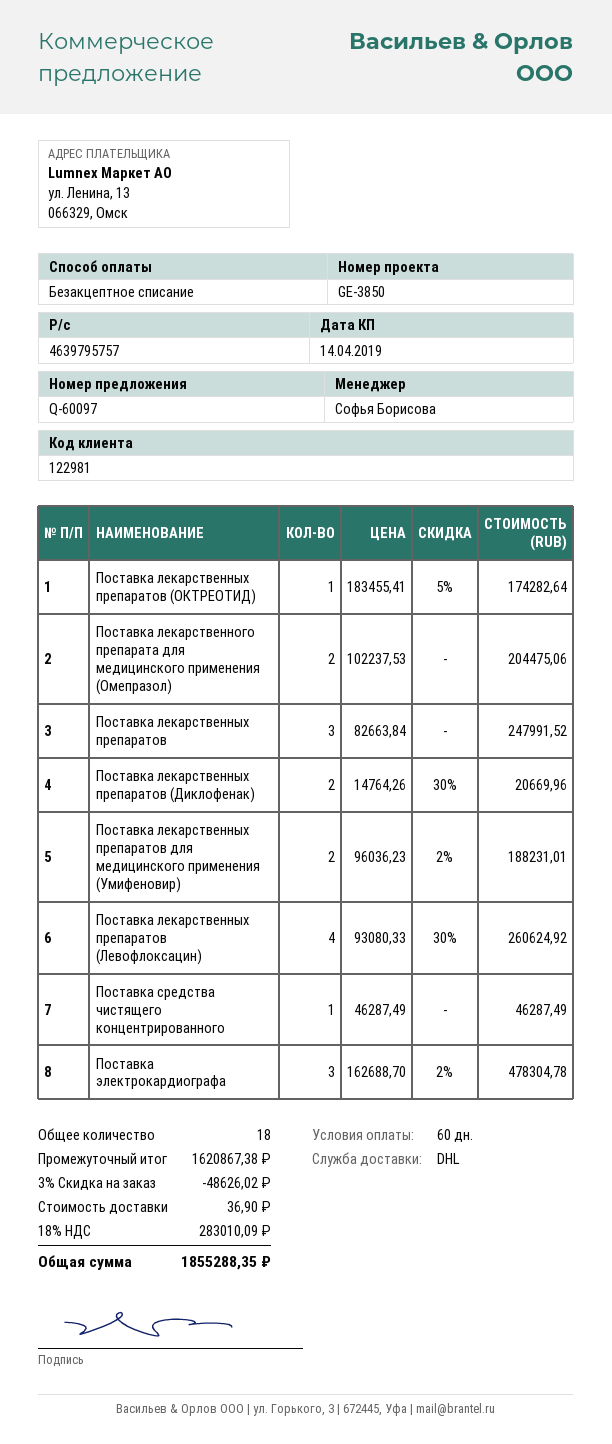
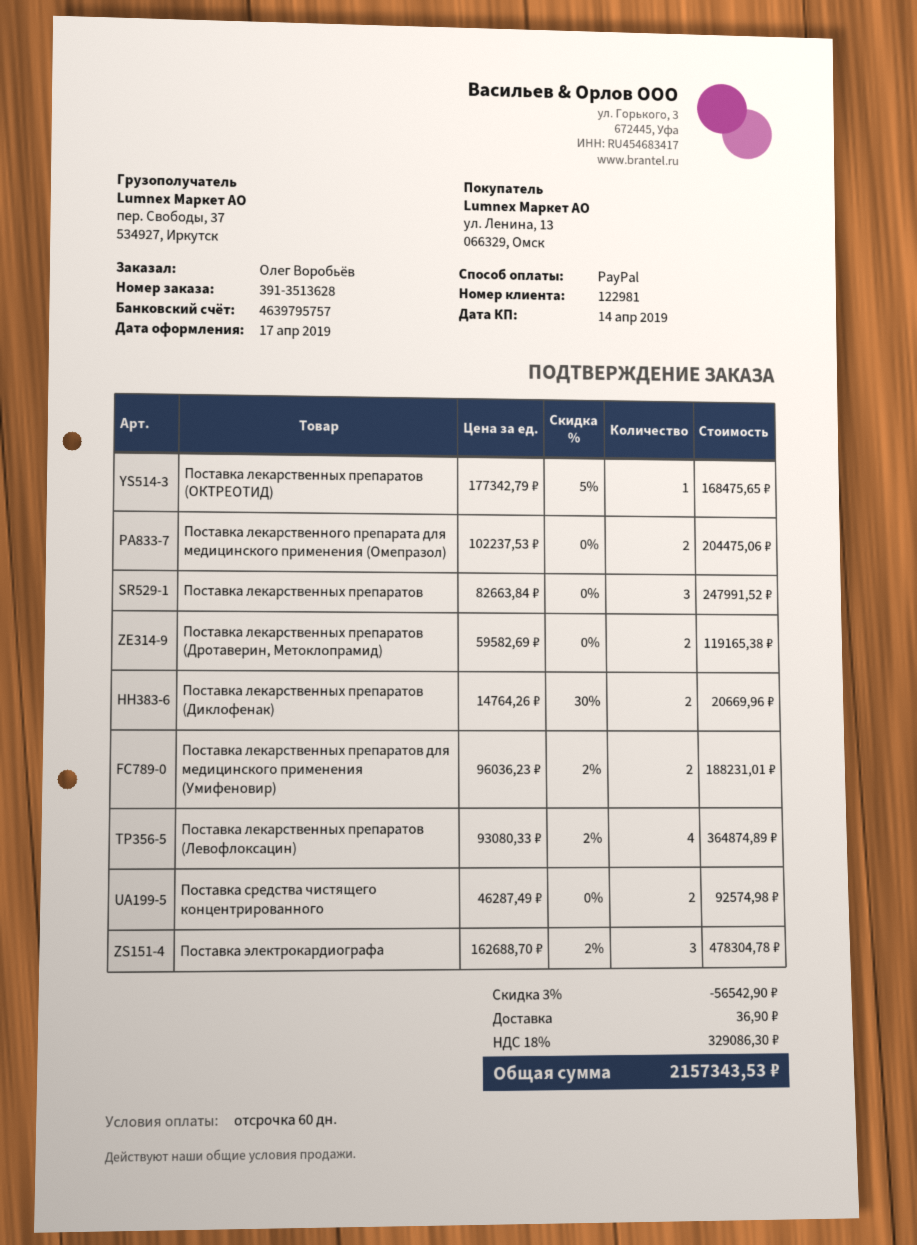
payment method: direct debit -> PayPal
Поставка лекарственных препаратов (ОКТРЕОТИД): 1 x 183455.41 - 5% = 174282.64 -> 1 x 177342.79 - 5% = 168475.65
Поставка лекарственных препаратов (Левофлоксацин): 4 x 93080.33 - 30% = 260624.92 -> 4 x 93080.33 - 2% = 364874.89
Поставка средства чистящего концентрированного: 1 x 46287.49 = 46287.49 -> 2 x 46287.49 = 92574.98
Поставка лекарственных препаратов (Дротаверин, Метоклопрамид): none -> 2 x 59582.69 = 119165.38
discount: 3% = 48626.02 -> 3% = 56542.90
tax: 18% = 283010.09 -> 18% = 329086.30
total: 1855288.35 -> 2157343.53

